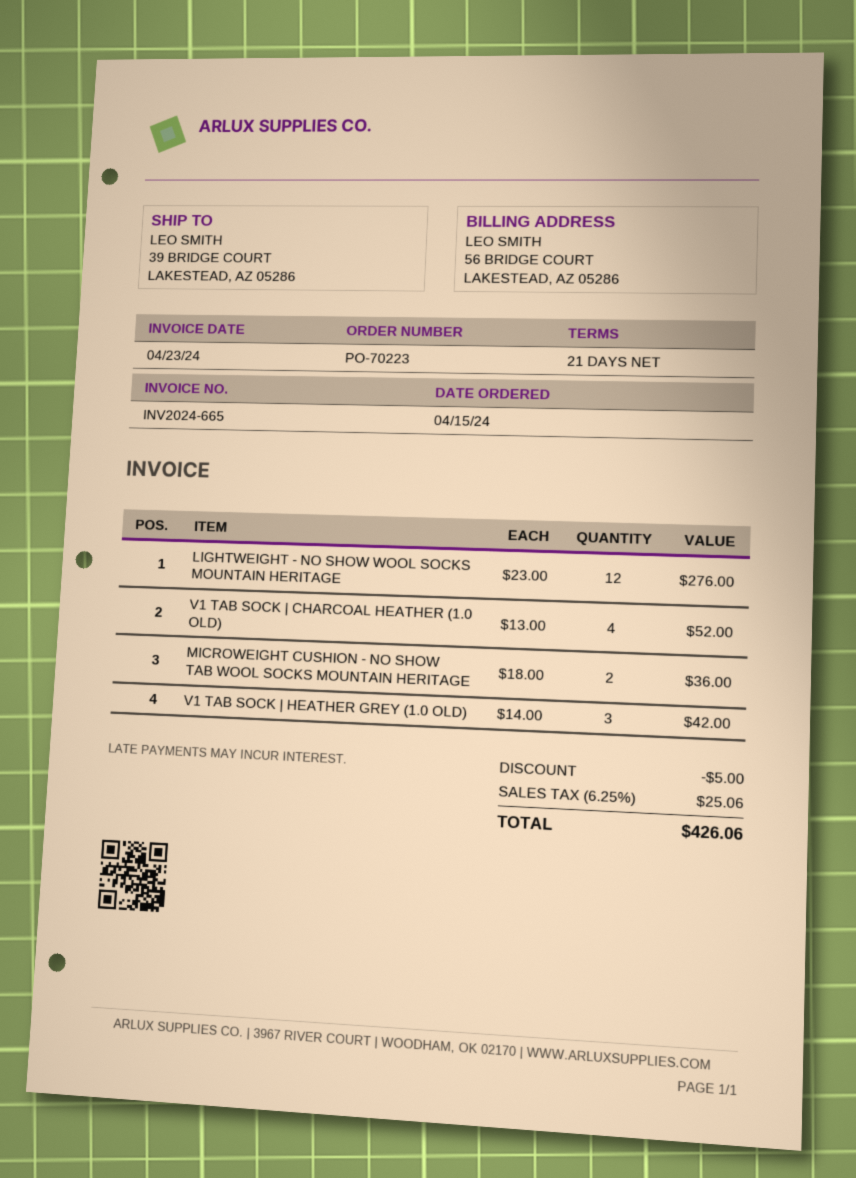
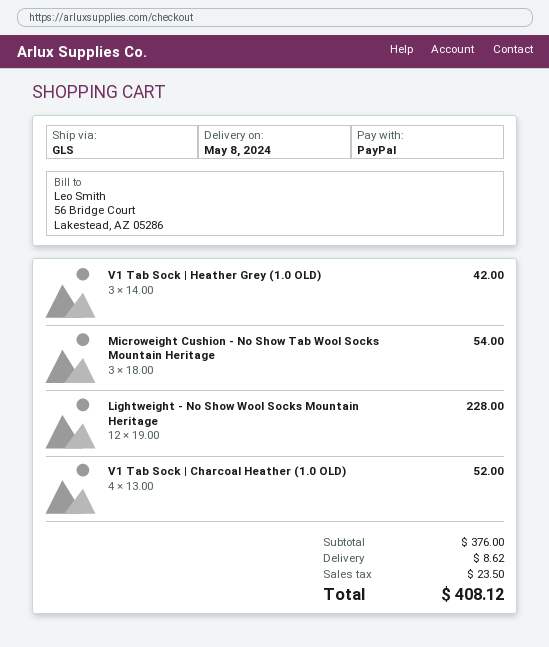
LIGHTWEIGHT - NO SHOW WOOL SOCKS MOUNTAIN HERITAGE: 12 x 23.00 = 276.00 -> 12 x 19.00 = 228.00
MICROWEIGHT CUSHION - NO SHOW TAB WOOL SOCKS MOUNTAIN HERITAGE: 2 x 18.00 = 36.00 -> 3 x 18.00 = 54.00
discount: 5.00 -> none
shipping: none -> 8.62
tax: 25.06 -> 23.50
total: 426.06 -> 408.12

